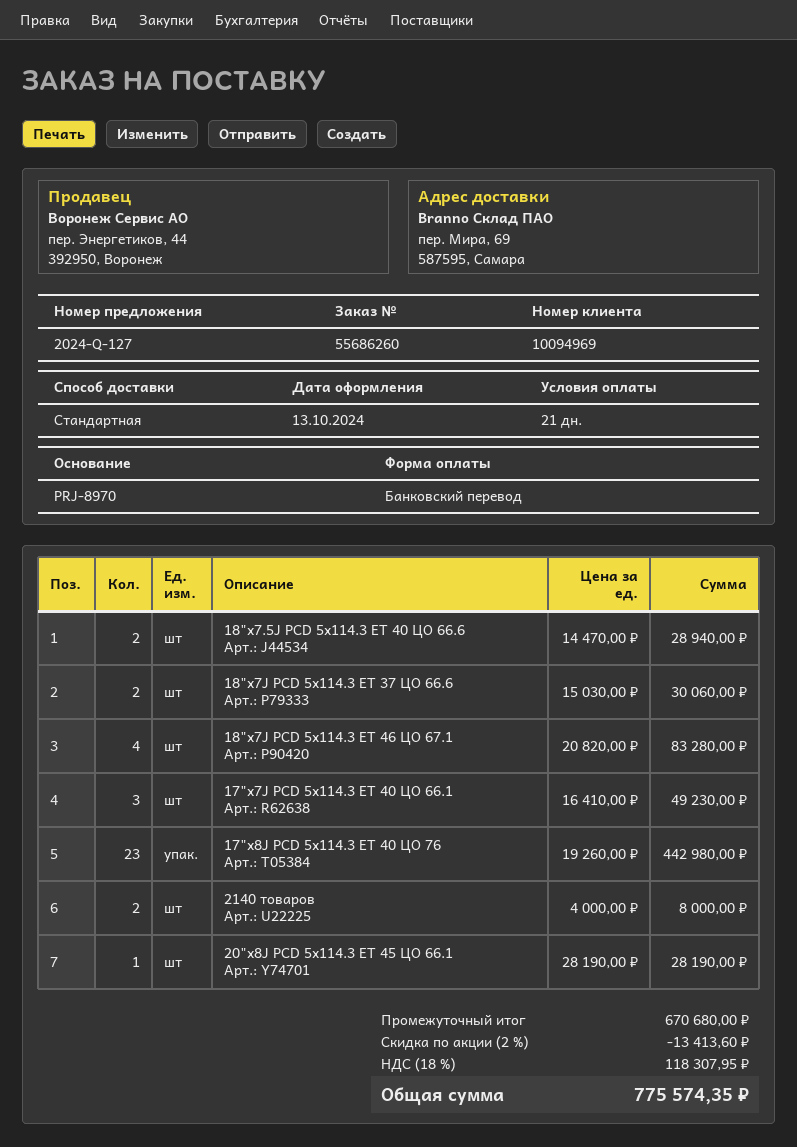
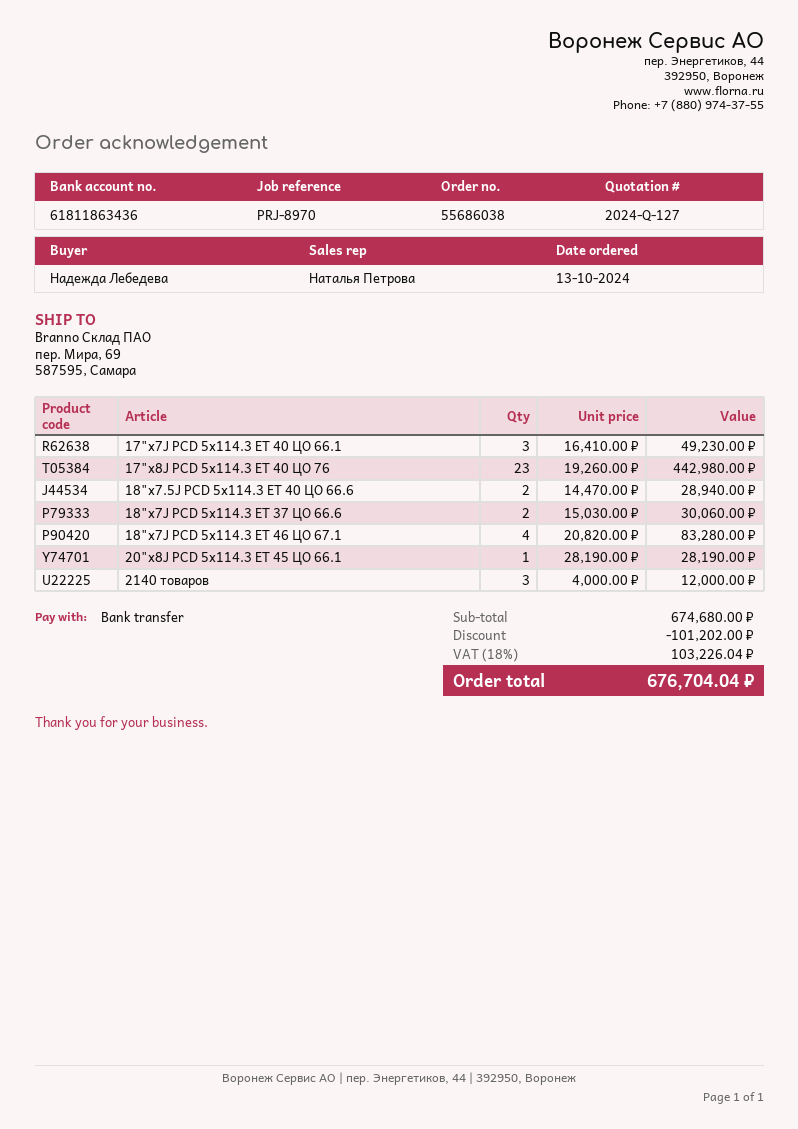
order number: 55686260 -> 55686038
2140 товаров: 2 x 4000.00 = 8000.00 -> 3 x 4000.00 = 12000.00
subtotal: 670680.00 -> 674680.00
discount: 13413.60 -> 101202.00
tax: 18% = 118307.95 -> 18% = 103226.04
total: 775574.35 -> 676704.04

